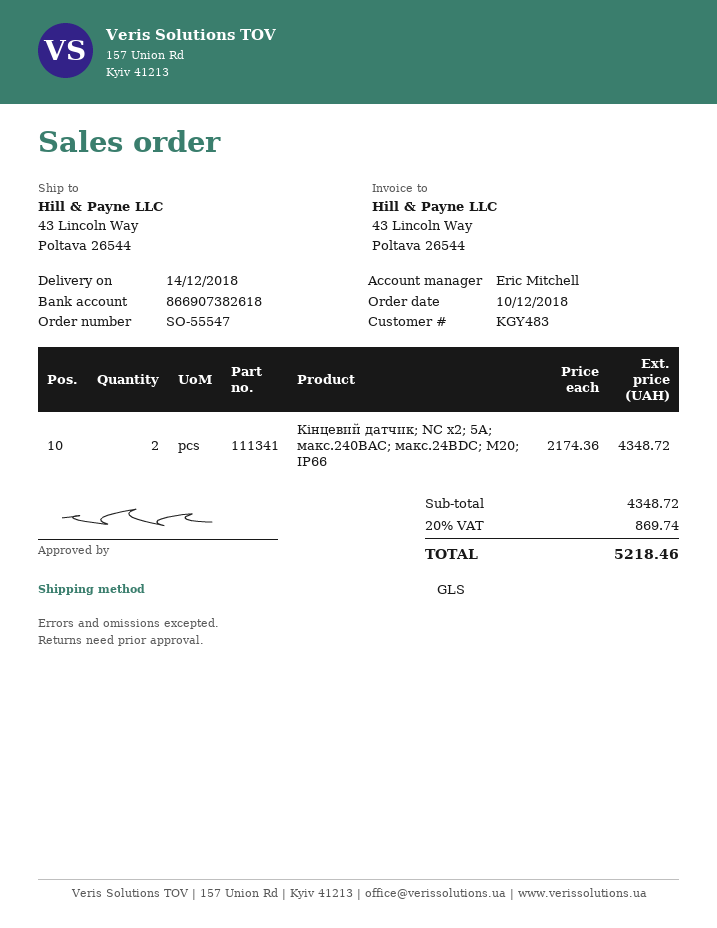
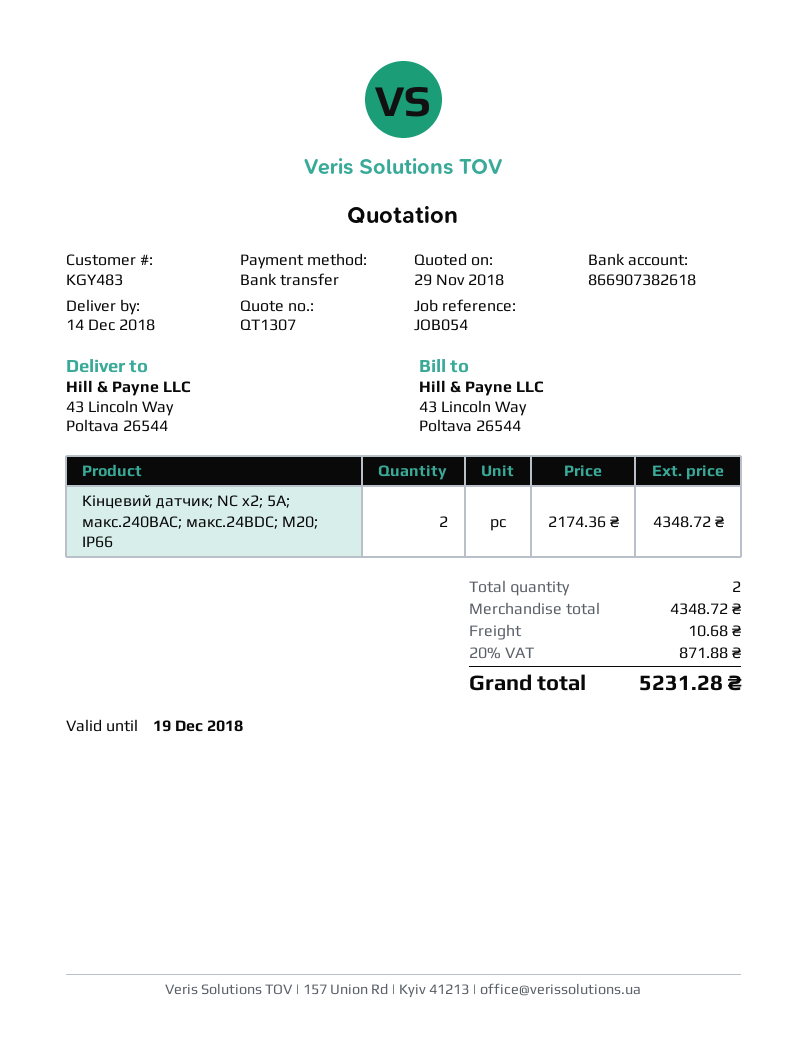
shipping: none -> 10.68
tax: 20% = 869.74 -> 20% = 871.88
total: 5218.46 -> 5231.28

